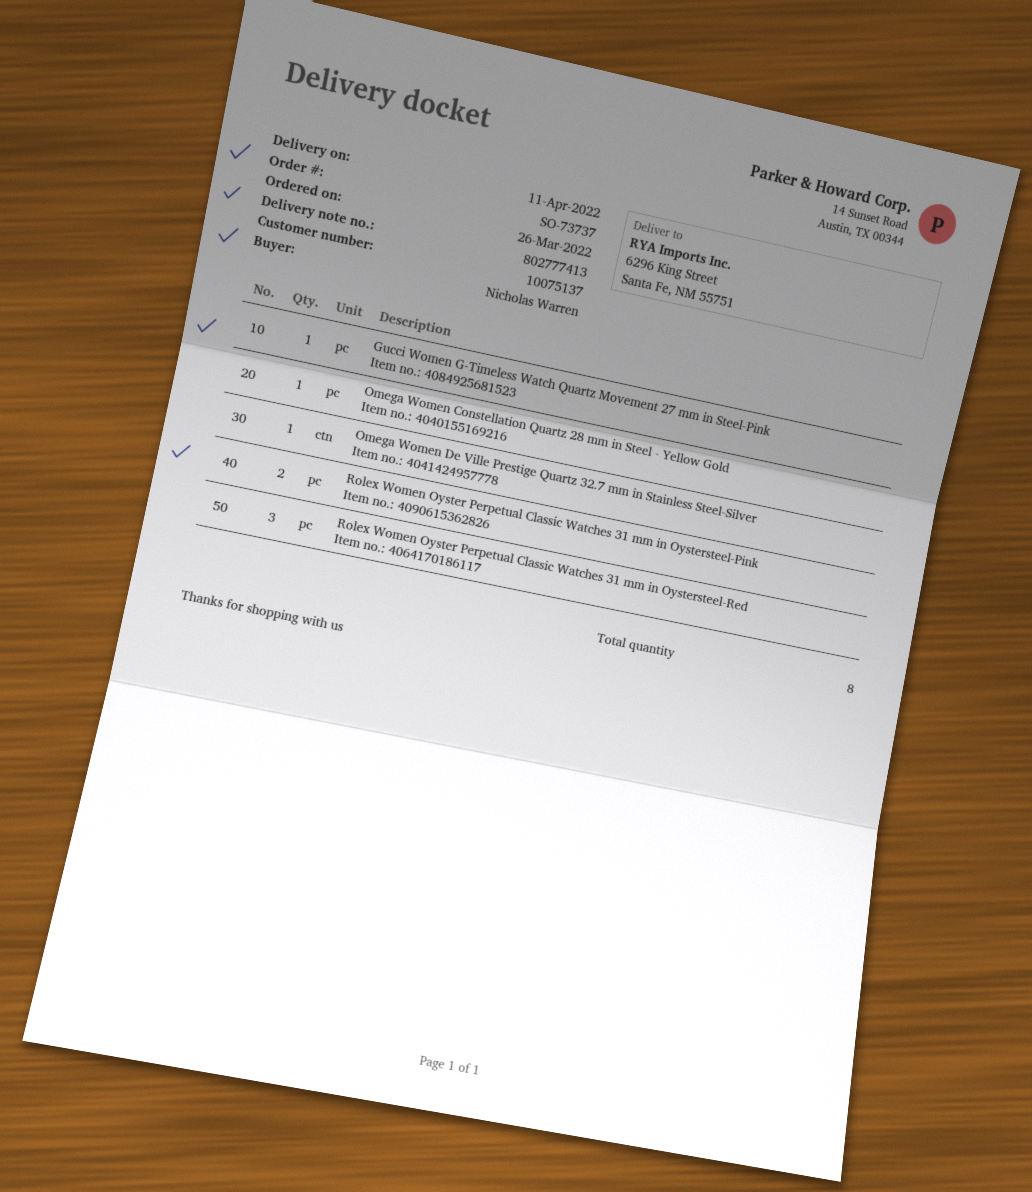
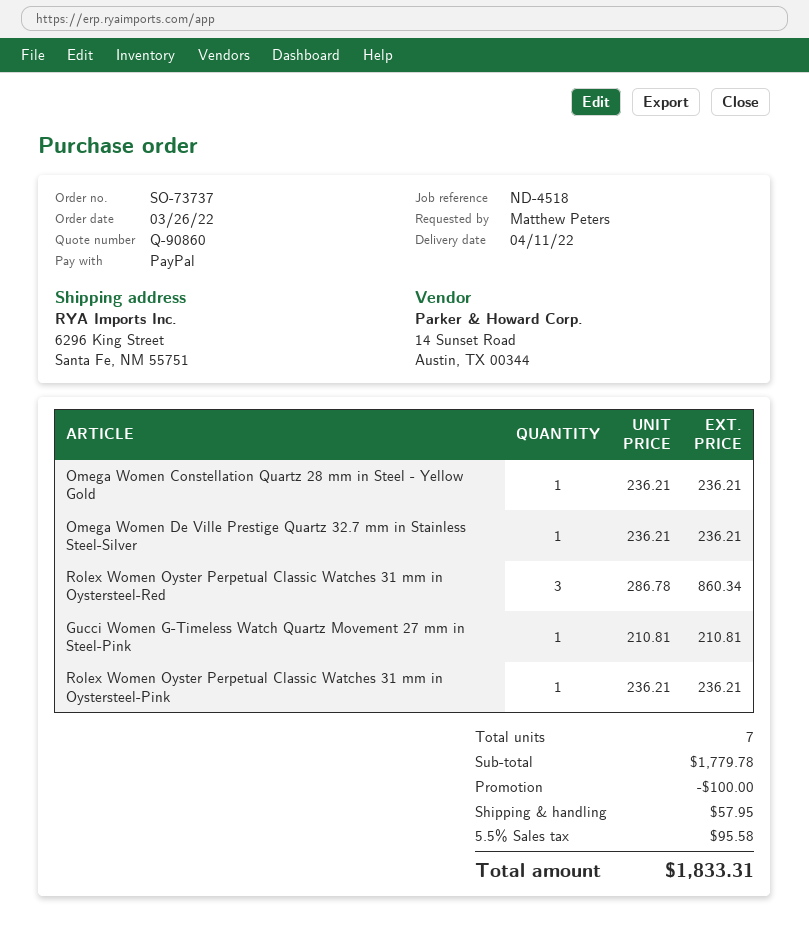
ordered by: Nicholas Warren -> Matthew Peters
Rolex Women Oyster Perpetual Classic Watches 31 mm in Oystersteel-Pink: 2 -> 1
total quantity: 8 -> 7

